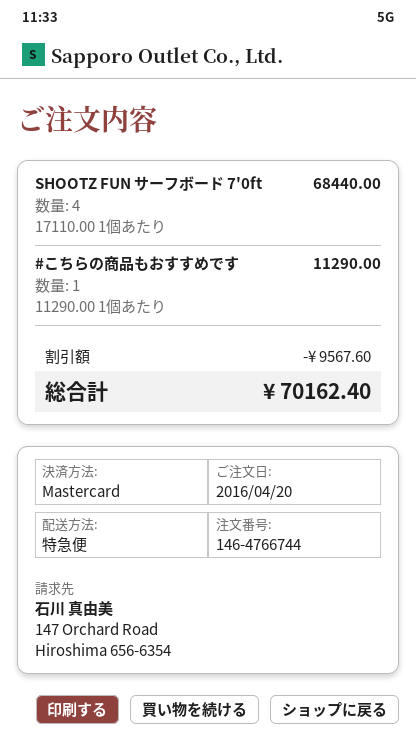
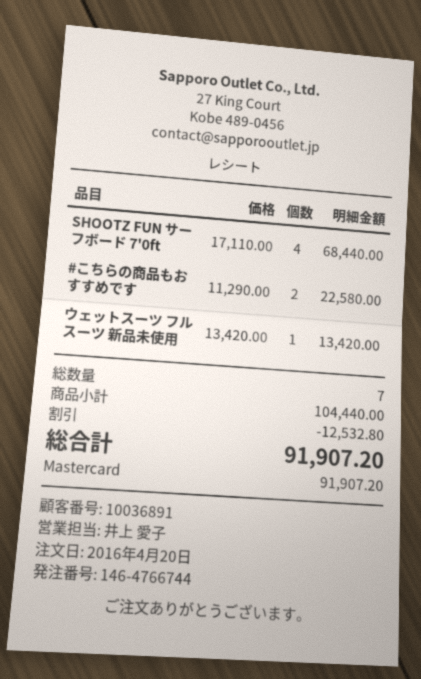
#こちらの商品もおすすめです: 1 x 11290.00 = 11290.00 -> 2 x 11290.00 = 22580.00
ウェットスーツ フルスーツ 新品未使用: none -> 1 x 13420.00 = 13420.00
discount: 9567.60 -> 12532.80
total: 70162.40 -> 91907.20

